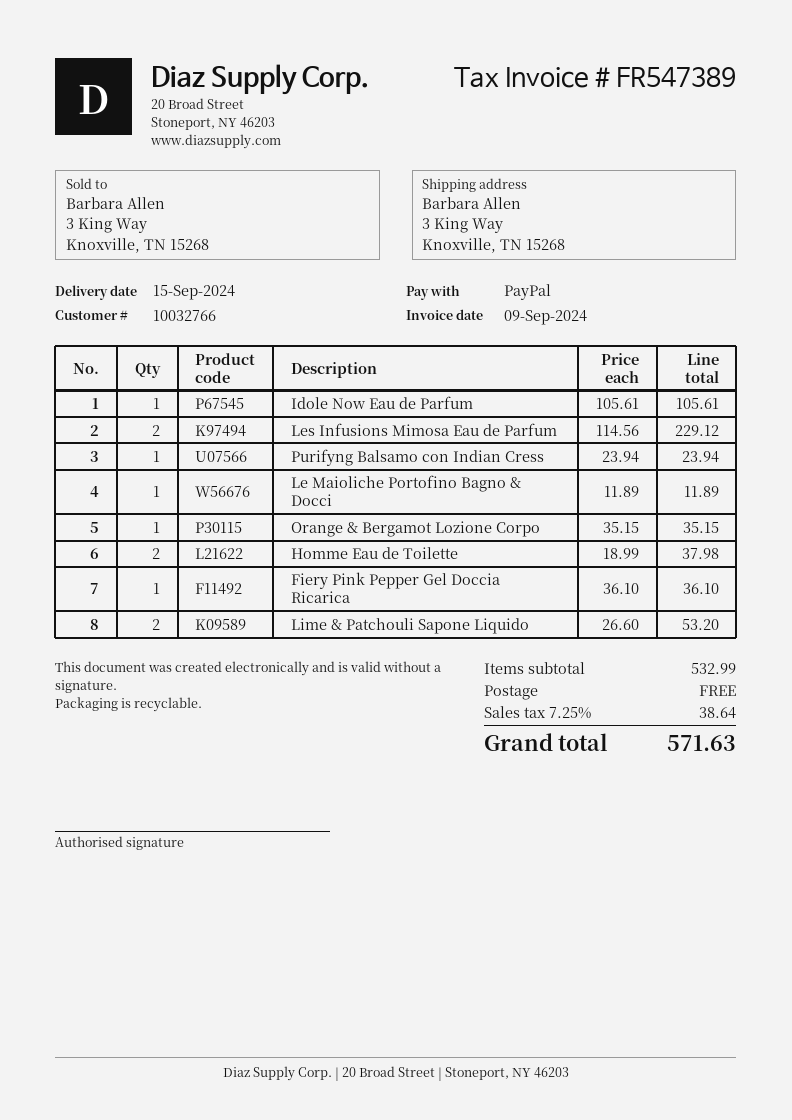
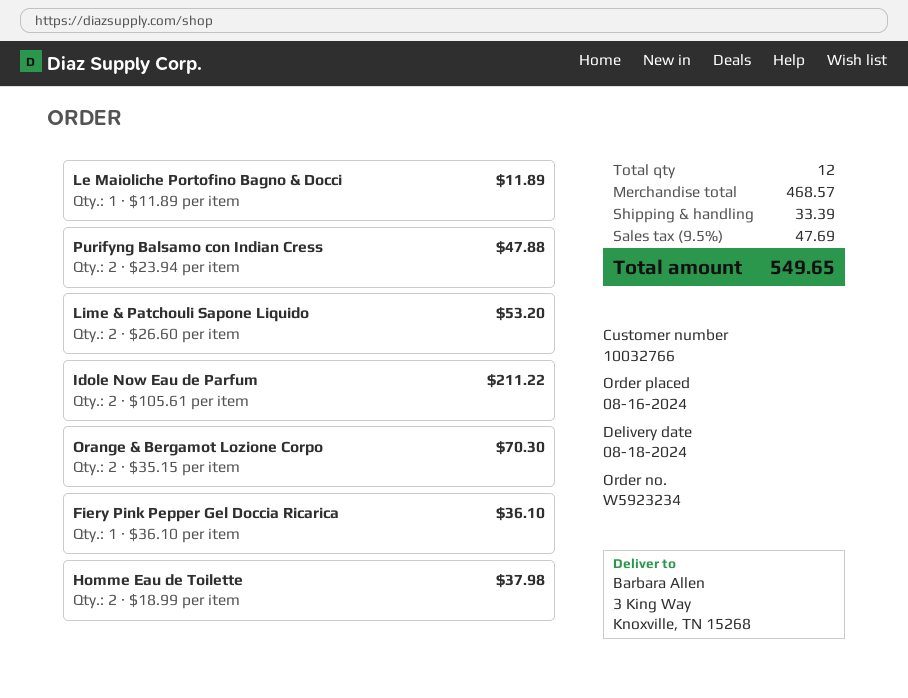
delivery date: 2024-09-15 -> 2024-08-18
Idole Now Eau de Parfum: 1 x 105.61 = 105.61 -> 2 x 105.61 = 211.22
Les Infusions Mimosa Eau de Parfum: 2 x 114.56 = 229.12 -> none
Purifyng Balsamo con Indian Cress: 1 x 23.94 = 23.94 -> 2 x 23.94 = 47.88
Orange & Bergamot Lozione Corpo: 1 x 35.15 = 35.15 -> 2 x 35.15 = 70.30
subtotal: 532.99 -> 468.57
shipping: 0.00 -> 33.39
tax: 7.25% = 38.64 -> 9.5% = 47.69
total: 571.63 -> 549.65

